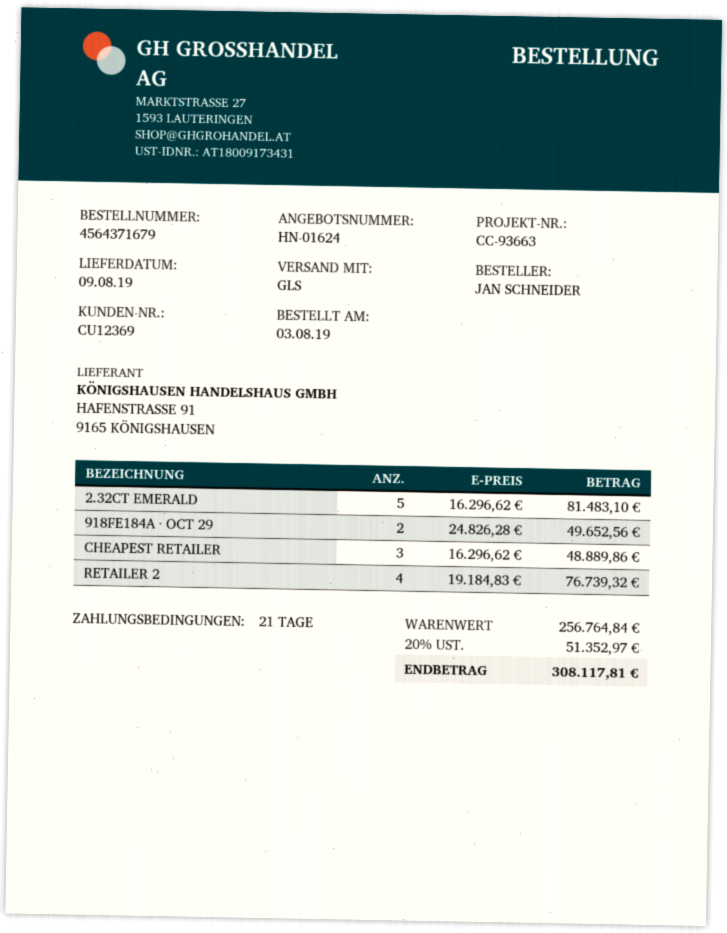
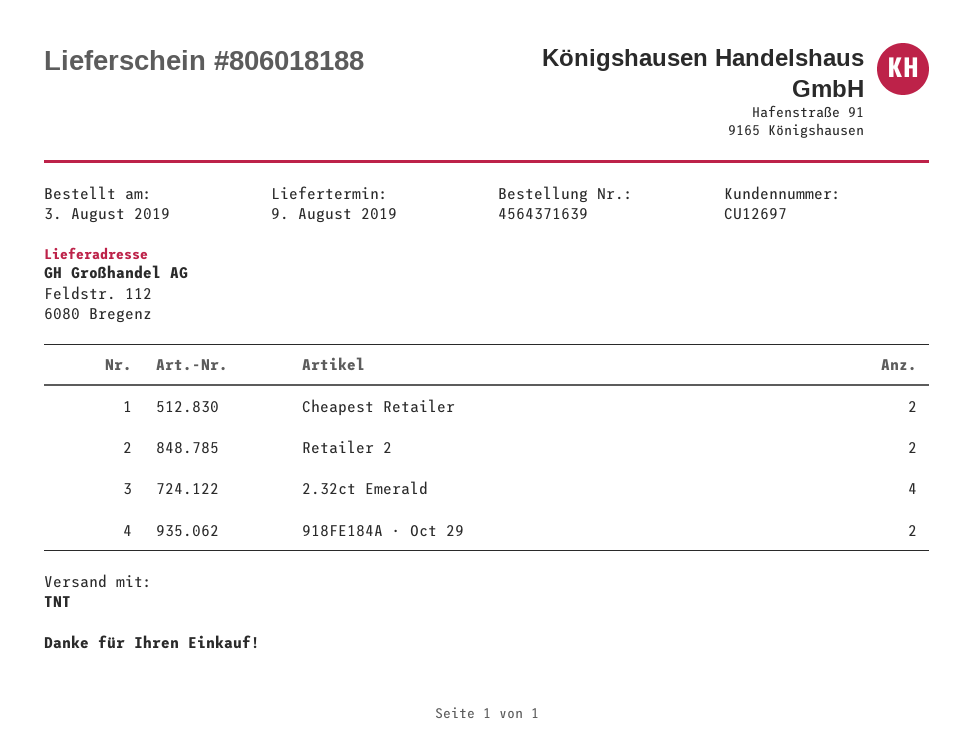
order number: 4564371679 -> 4564371639
customer number: CU12369 -> CU12697
shipping method: GLS -> TNT
2.32CT EMERALD: 5 -> 4
CHEAPEST RETAILER: 3 -> 2
RETAILER 2: 4 -> 2

